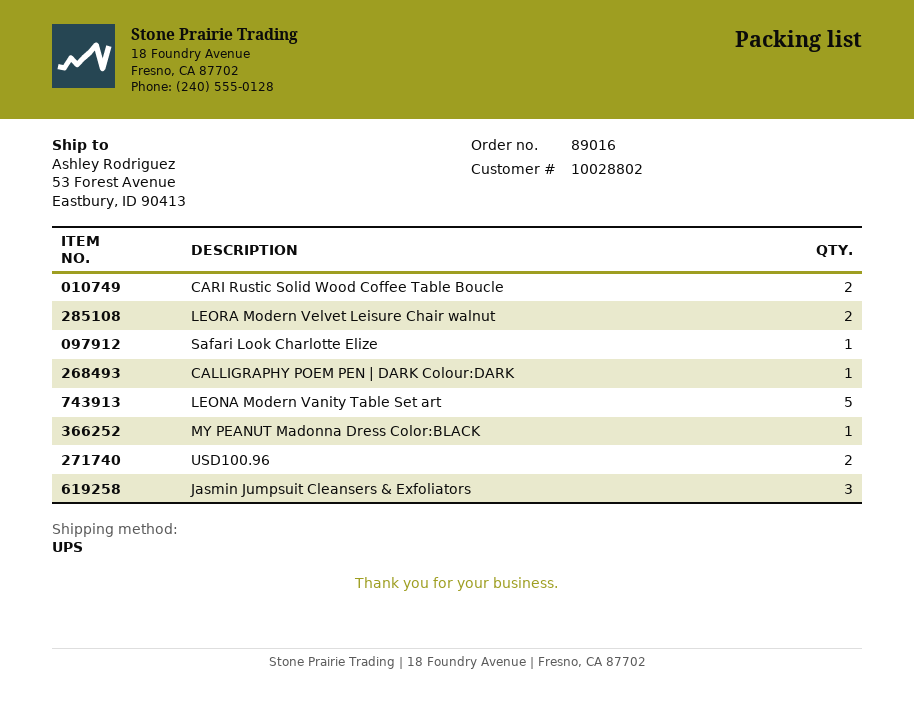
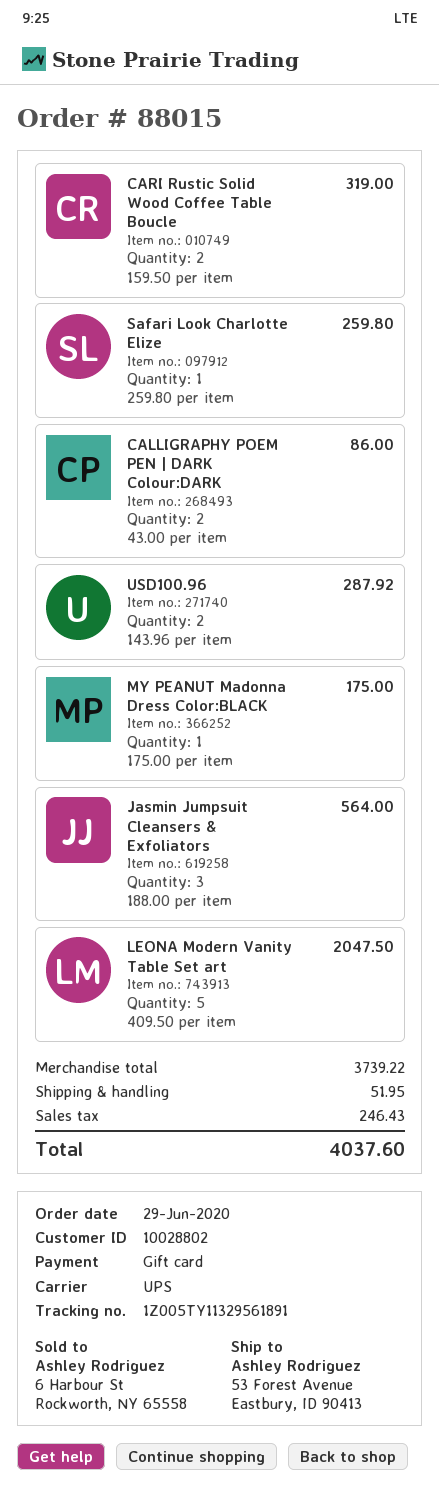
order number: 89016 -> 88015
LEORA Modern Velvet Leisure Chair walnut: 2 -> none
CALLIGRAPHY POEM PEN | DARK Colour:DARK: 1 -> 2

